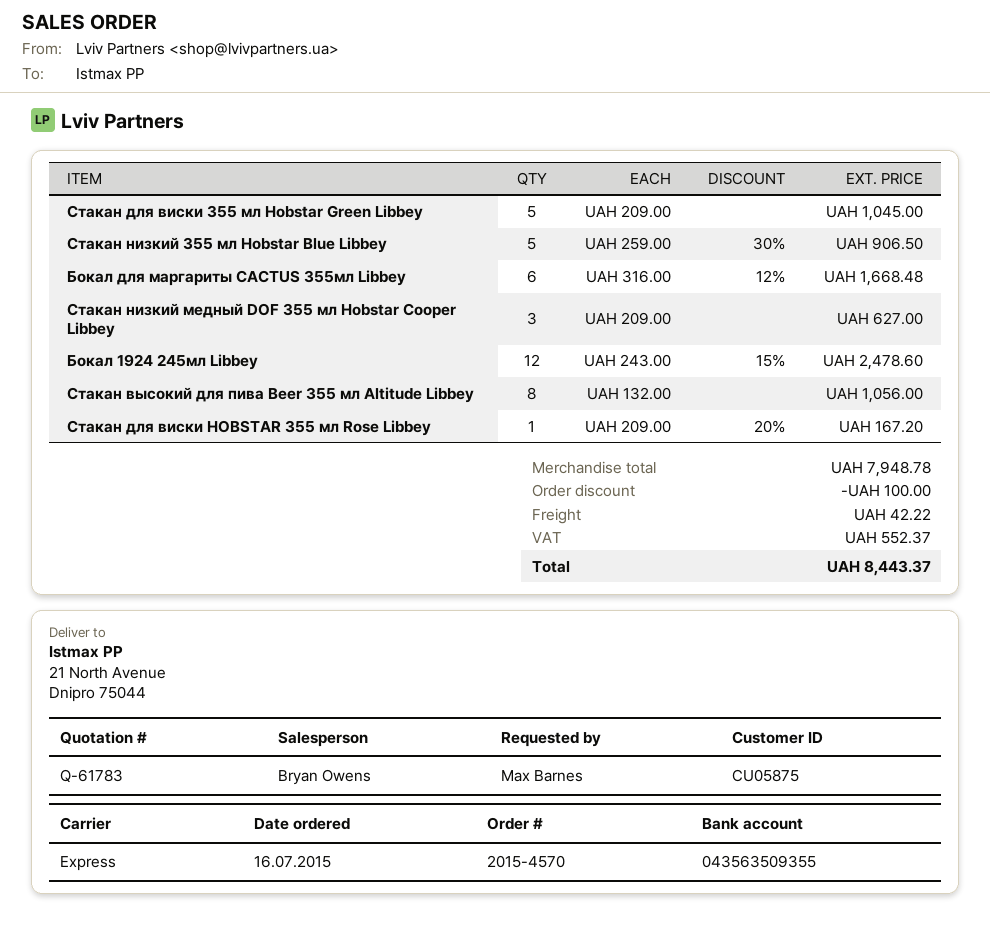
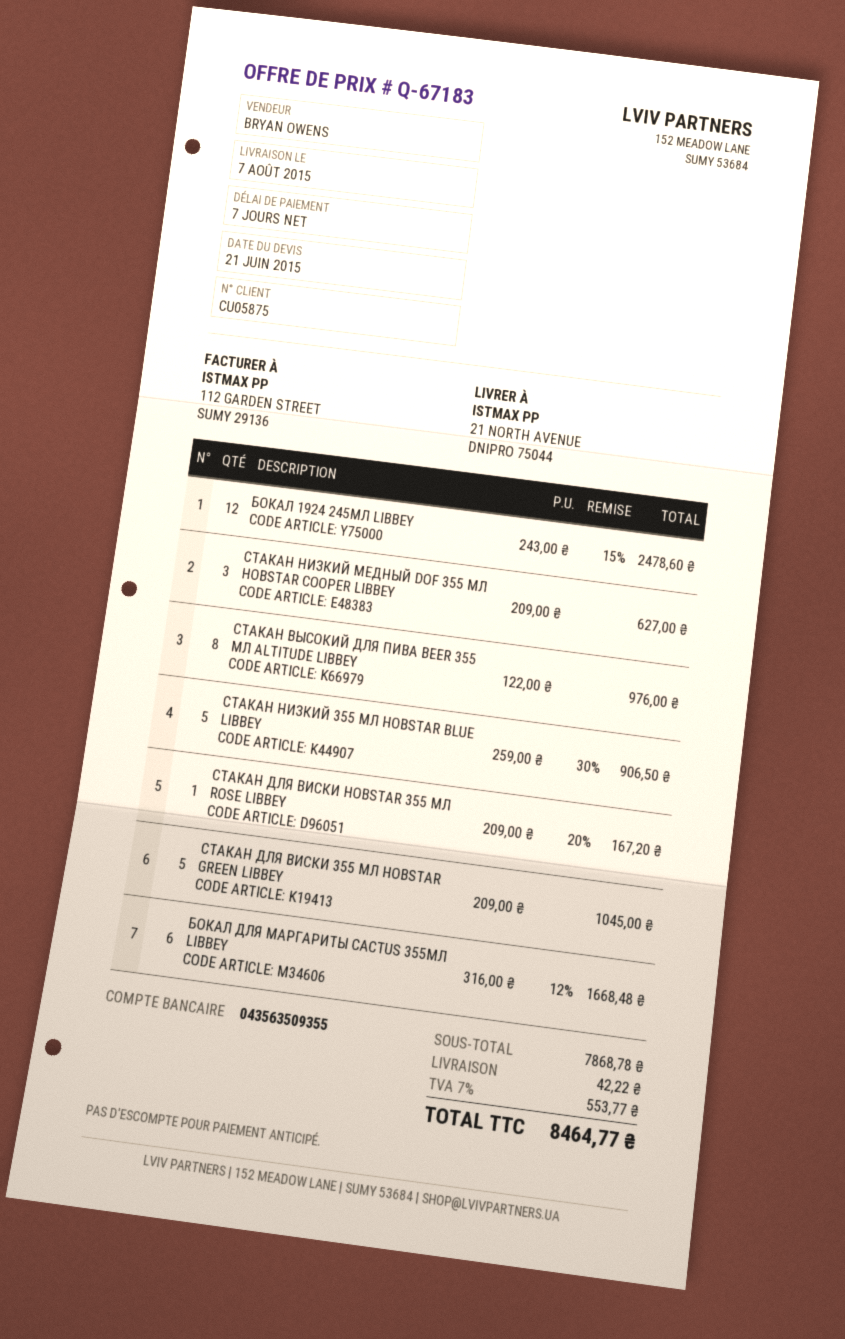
quote number: Q-61783 -> Q-67183
Стакан высокий для пива Beer 355 мл Altitude Libbey: 8 x 132.00 = 1056.00 -> 8 x 122.00 = 976.00
subtotal: 7948.78 -> 7868.78
discount: 100.00 -> none
tax: 552.37 -> 553.77
total: 8443.37 -> 8464.77

